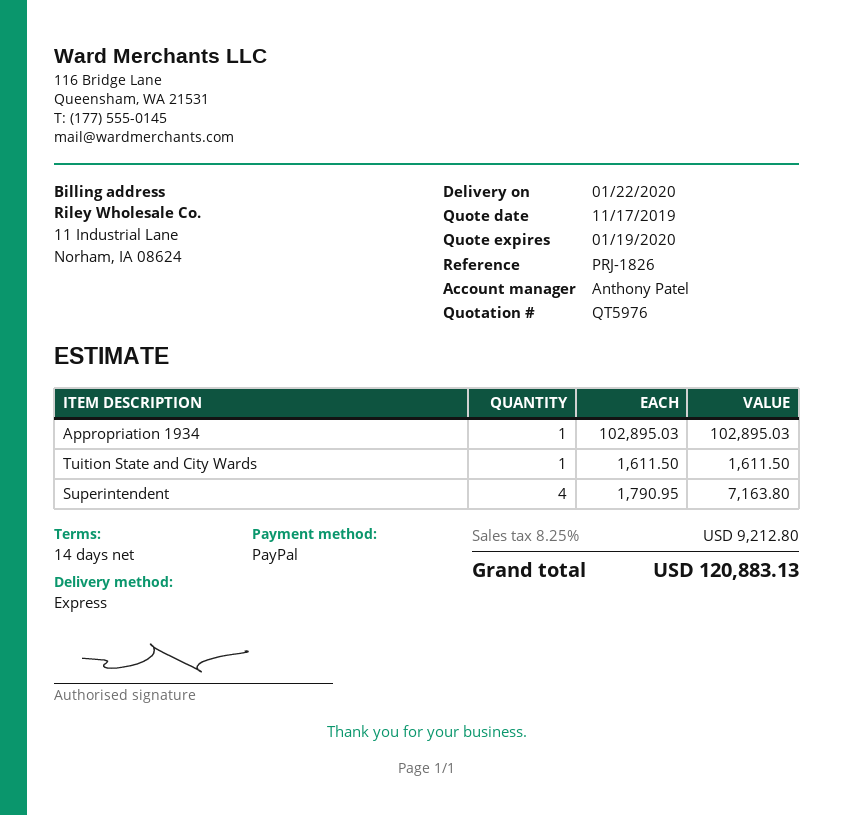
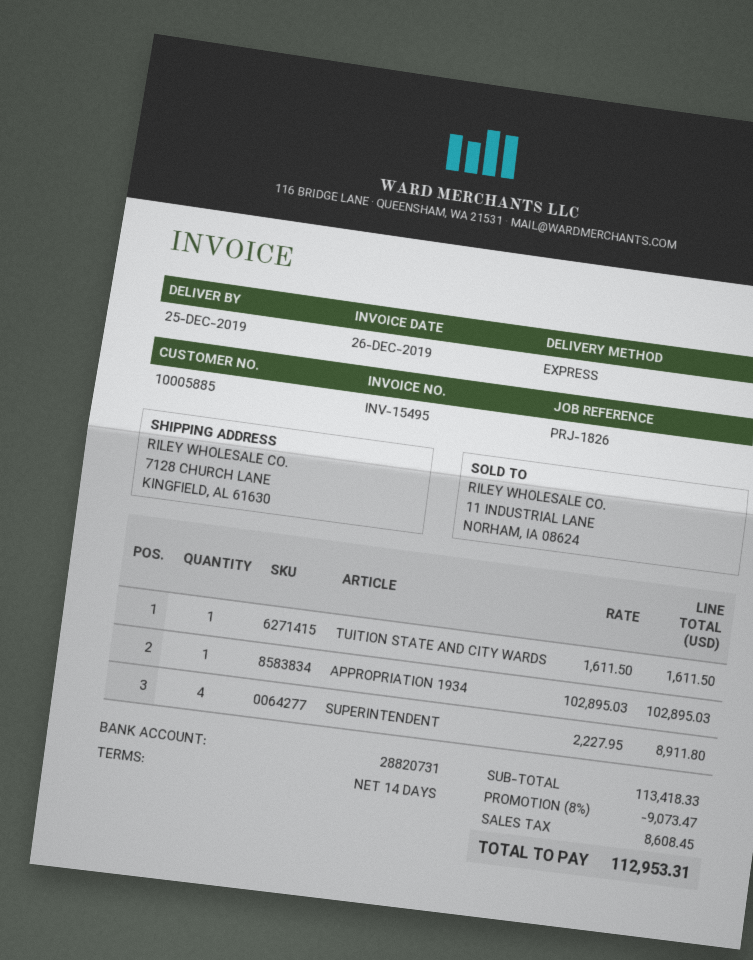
delivery date: 2020-01-22 -> 2019-12-25
Superintendent: 4 x 1790.95 = 7163.80 -> 4 x 2227.95 = 8911.80
discount: none -> 8% = 9073.47
tax: 9212.80 -> 8608.45
total: 120883.13 -> 112953.31

